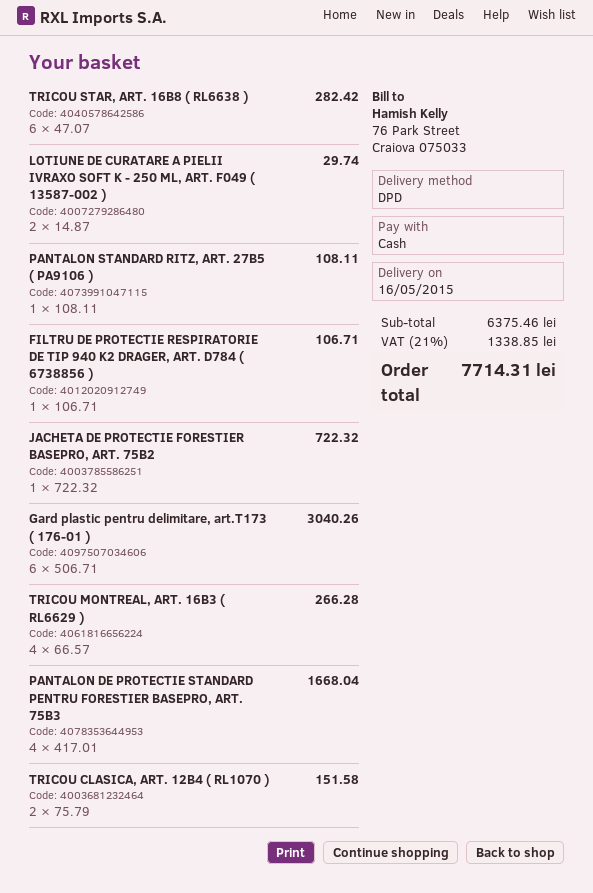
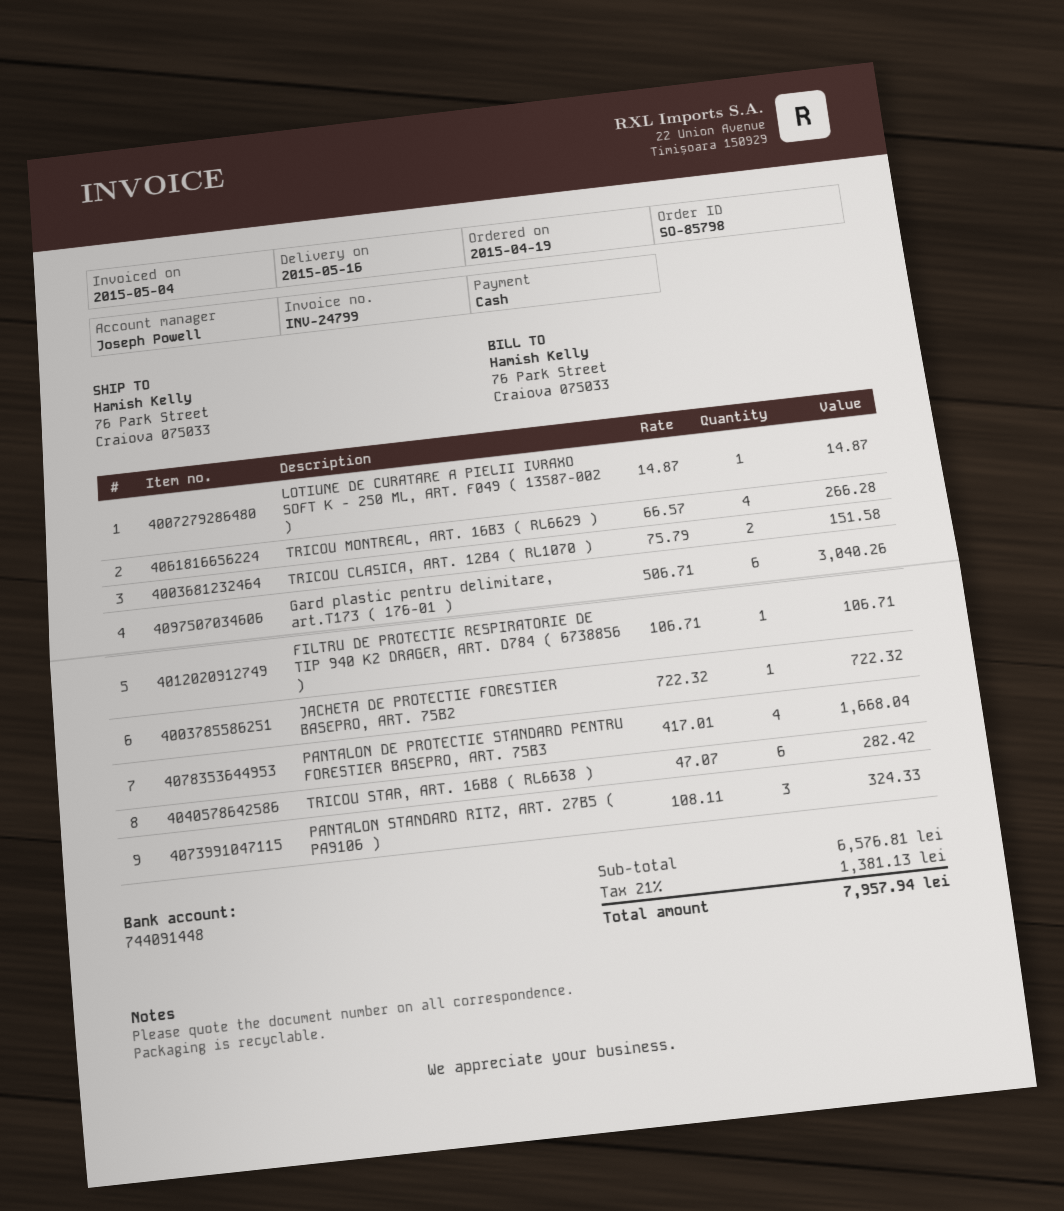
LOTIUNE DE CURATARE A PIELII IVRAXO SOFT K - 250 ML, ART. F049 ( 13587-002 ): 2 x 14.87 = 29.74 -> 1 x 14.87 = 14.87
PANTALON STANDARD RITZ, ART. 27B5 ( PA9106 ): 1 x 108.11 = 108.11 -> 3 x 108.11 = 324.33
subtotal: 6375.46 -> 6576.81
tax: 21% = 1338.85 -> 21% = 1381.13
total: 7714.31 -> 7957.94

